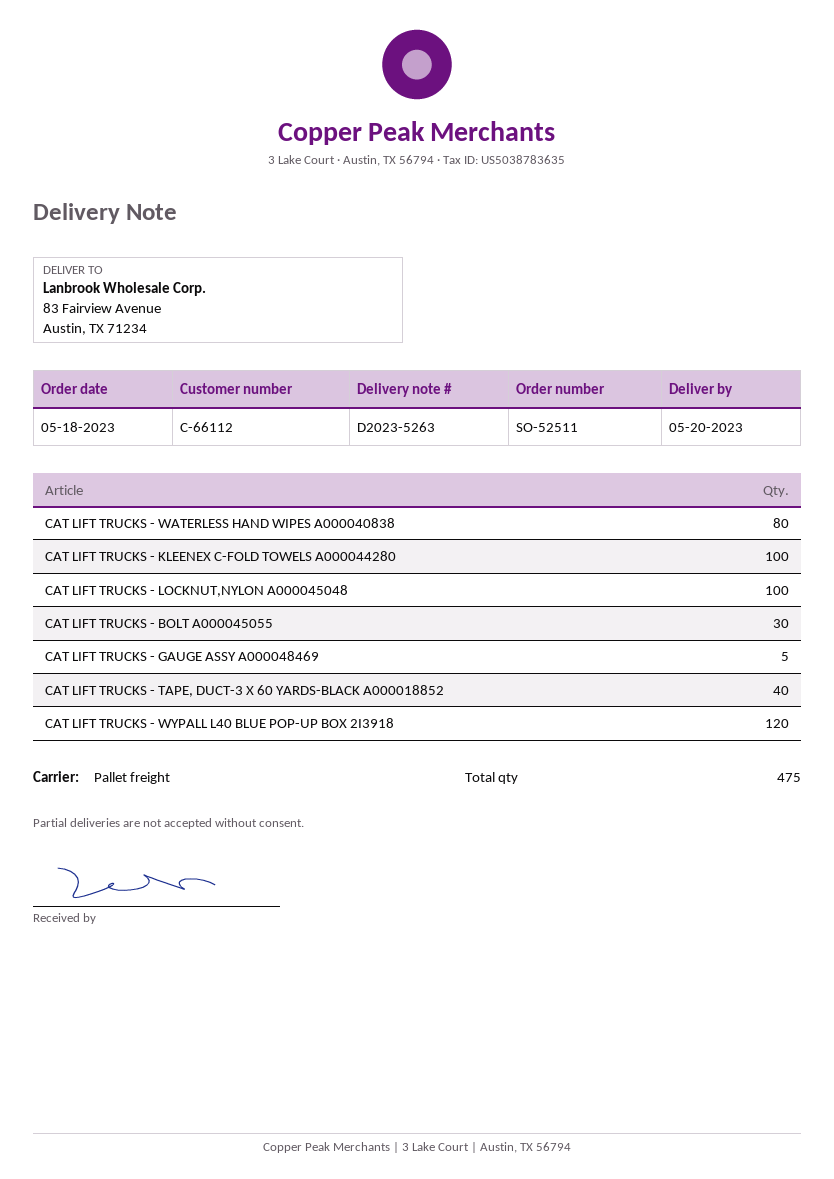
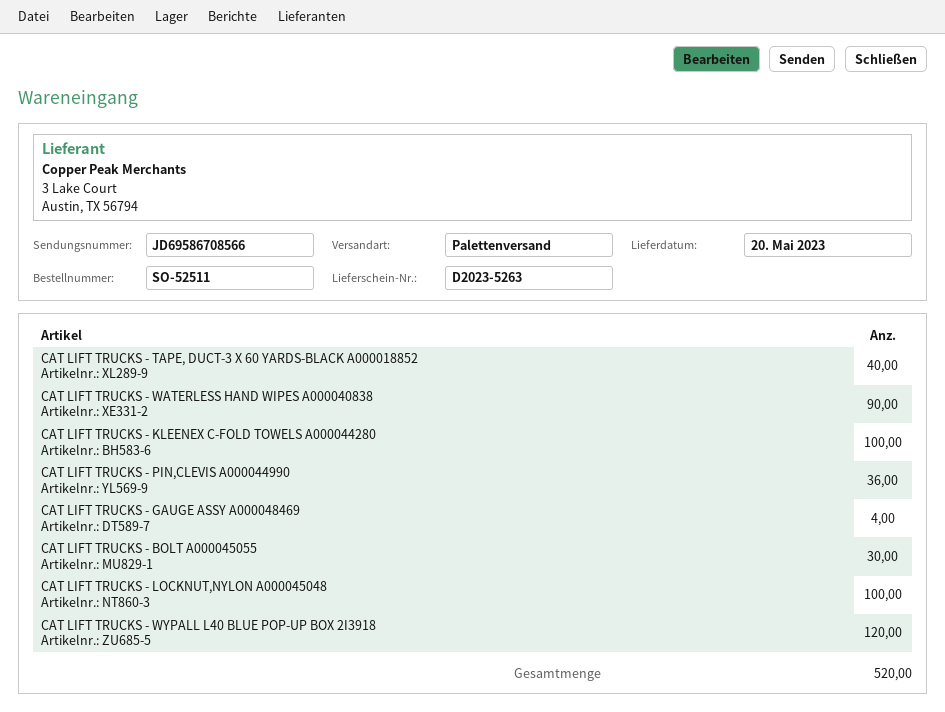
CAT LIFT TRUCKS - WATERLESS HAND WIPES A000040838: 80 -> 90
CAT LIFT TRUCKS - GAUGE ASSY A000048469: 5 -> 4
CAT LIFT TRUCKS - PIN,CLEVIS A000044990: none -> 36
total quantity: 475 -> 520

